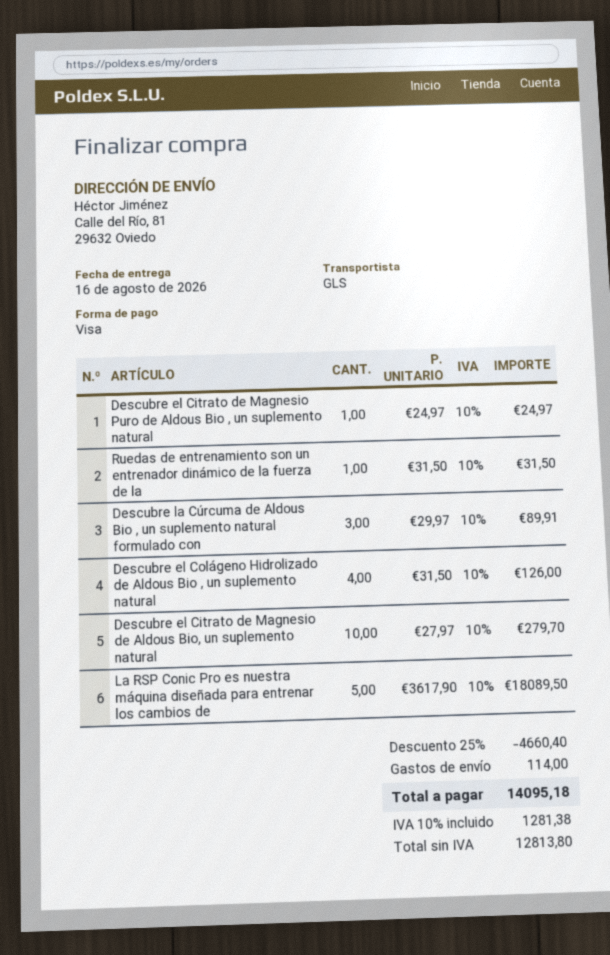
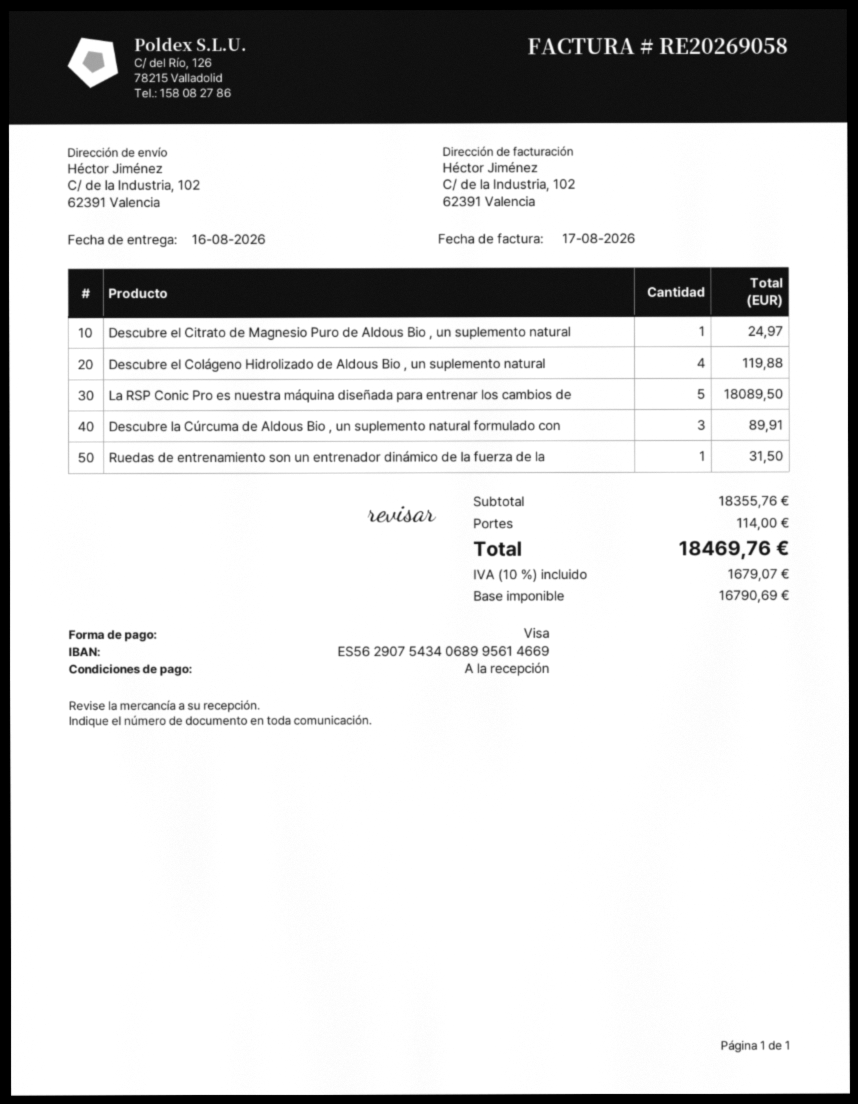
ship to: Calle del Río, 81, 29632 Oviedo -> C/ de la Industria, 102, 62391 Valencia
Descubre el Colágeno Hidrolizado de Aldous Bio , un suplemento natural: 4 for 126.00 -> 4 for 119.88
Descubre el Citrato de Magnesio de Aldous Bio, un suplemento natural: 10 for 279.70 -> none
discount: 25% = 4660.40 -> none
net: 12813.80 -> 16790.69
tax: 10% = 1281.38 -> 10% = 1679.07
total: 14095.18 -> 18469.76

